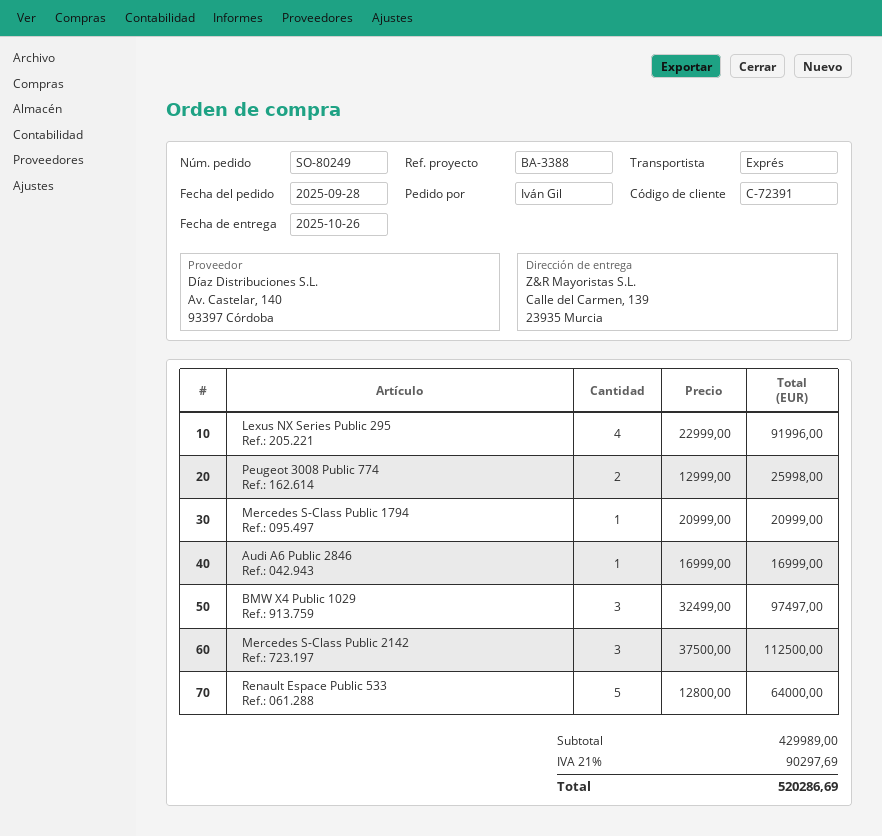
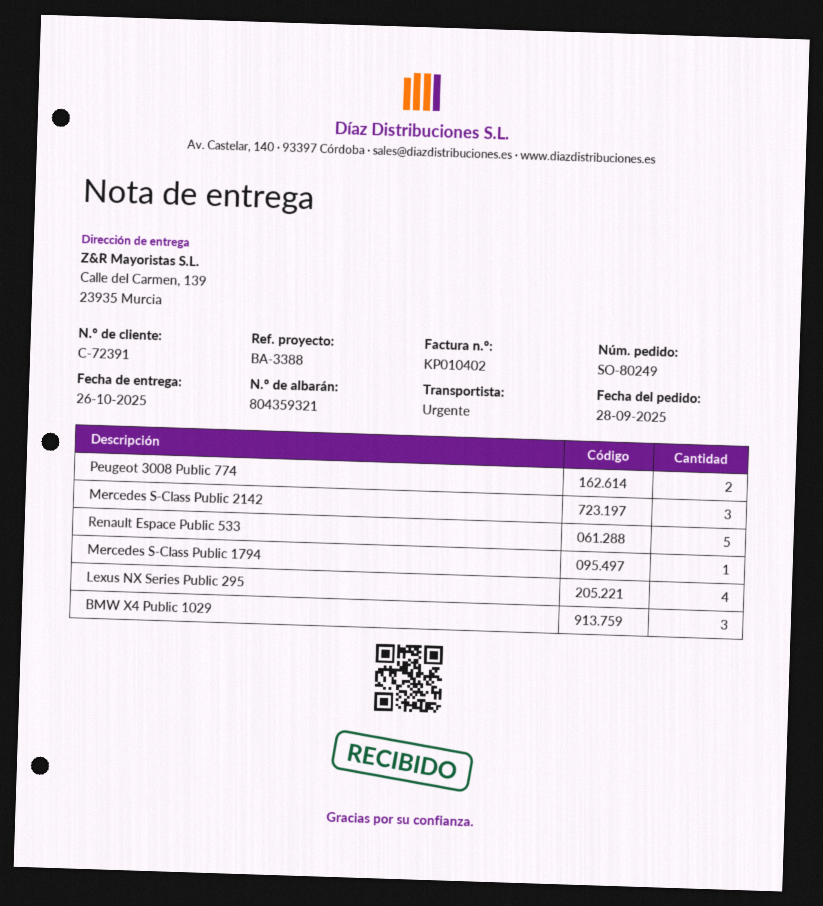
Audi A6 Public 2846: 1 -> none

